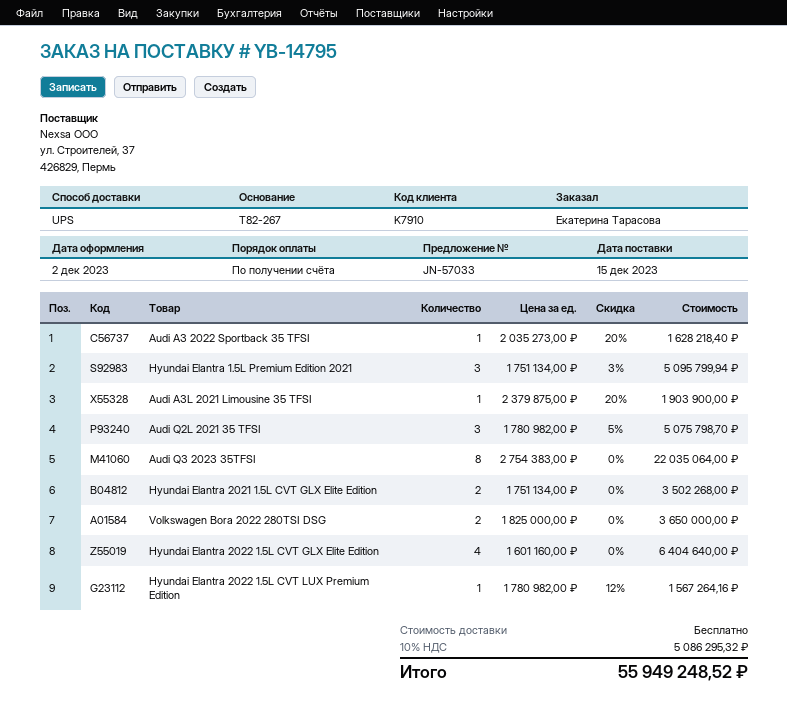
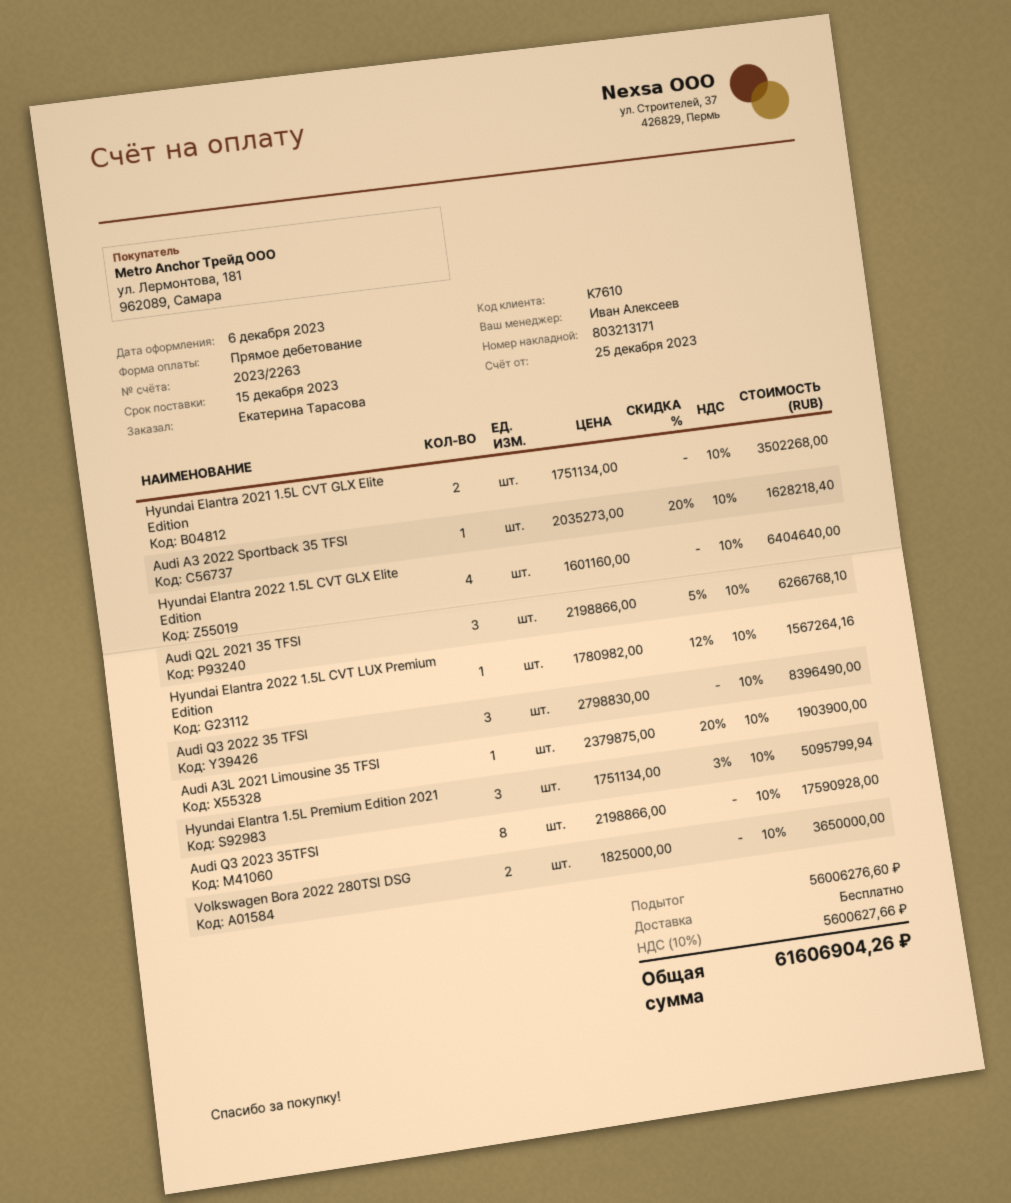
order date: 2023-12-02 -> 2023-12-06
customer number: K7910 -> K7610
Audi Q2L 2021 35 TFSI: 3 x 1780982.00 - 5% = 5075798.70 -> 3 x 2198866.00 - 5% = 6266768.10
Audi Q3 2023 35TFSI: 8 x 2754383.00 = 22035064.00 -> 8 x 2198866.00 = 17590928.00
Audi Q3 2022 35 TFSI: none -> 3 x 2798830.00 = 8396490.00
tax: 10% = 5086295.32 -> 10% = 5600627.66
total: 55949248.52 -> 61606904.26

